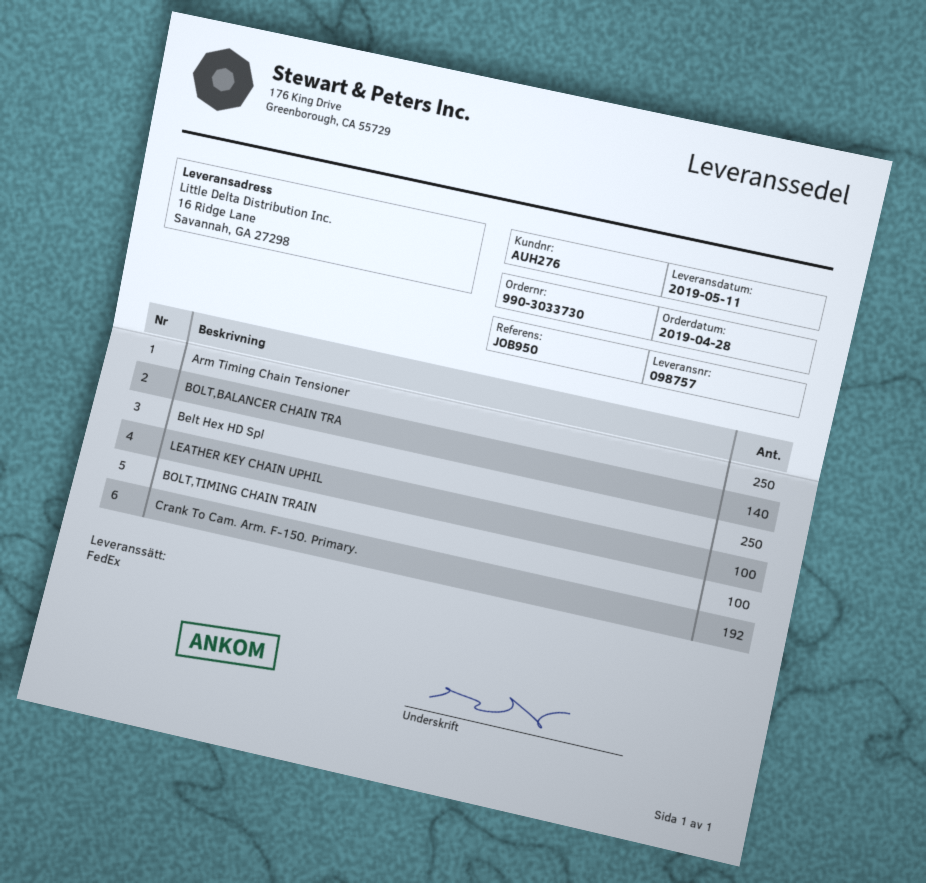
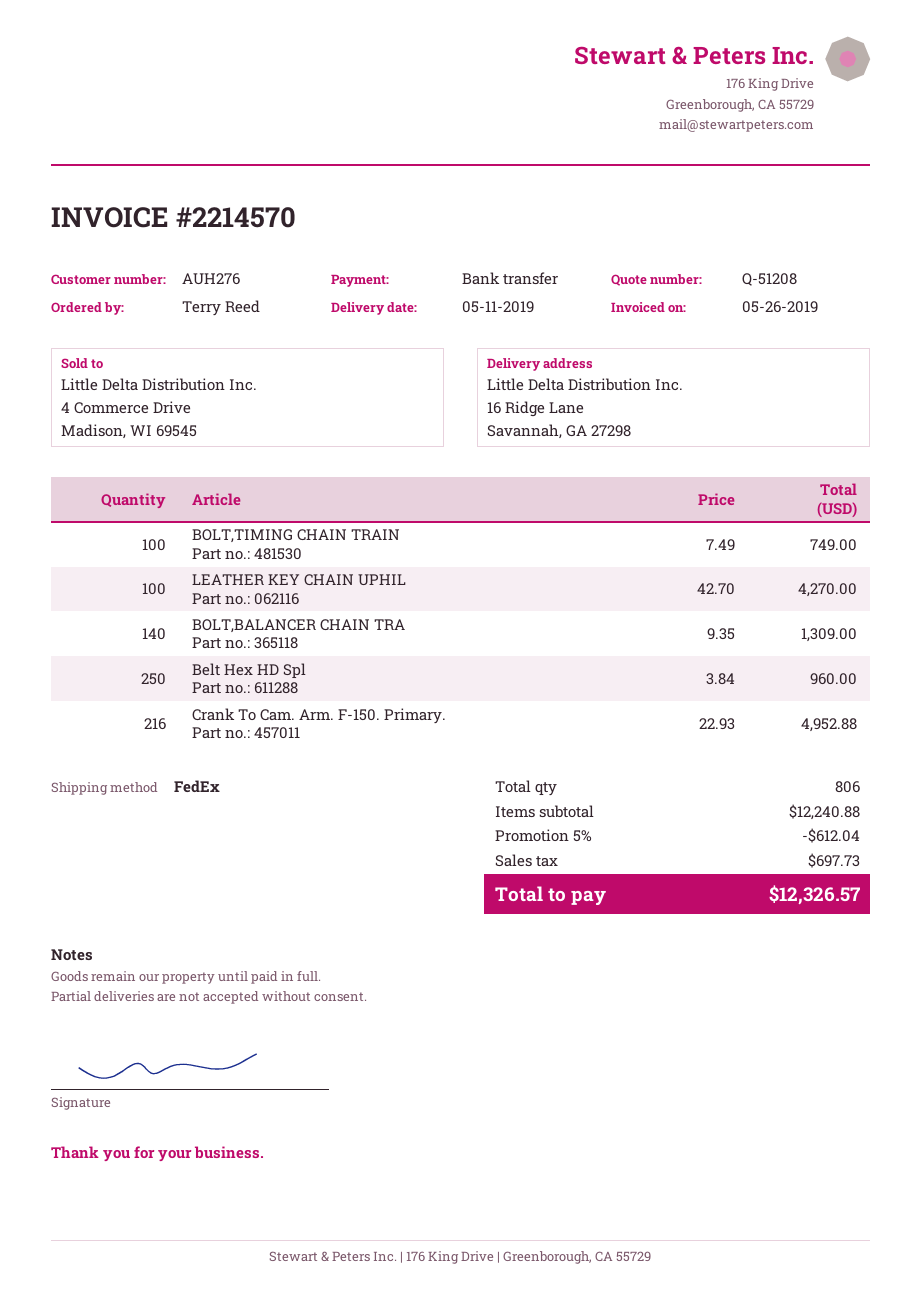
Arm Timing Chain Tensioner: 250 -> none
Crank To Cam. Arm. F-150. Primary.: 192 -> 216

